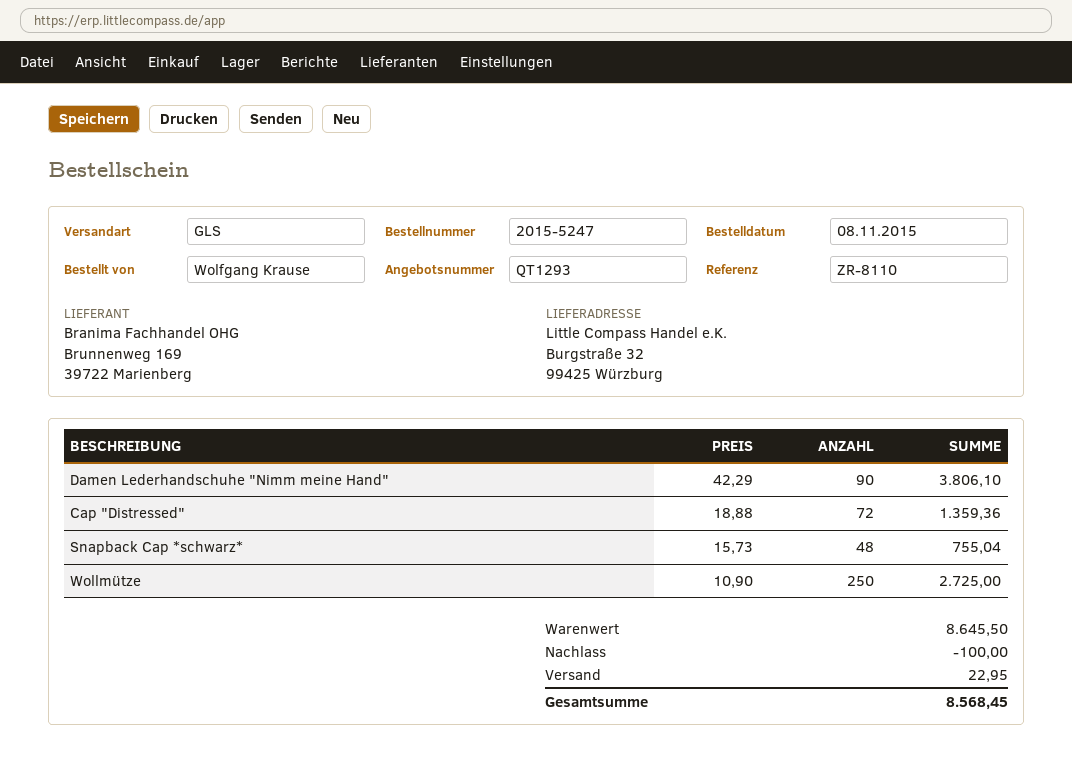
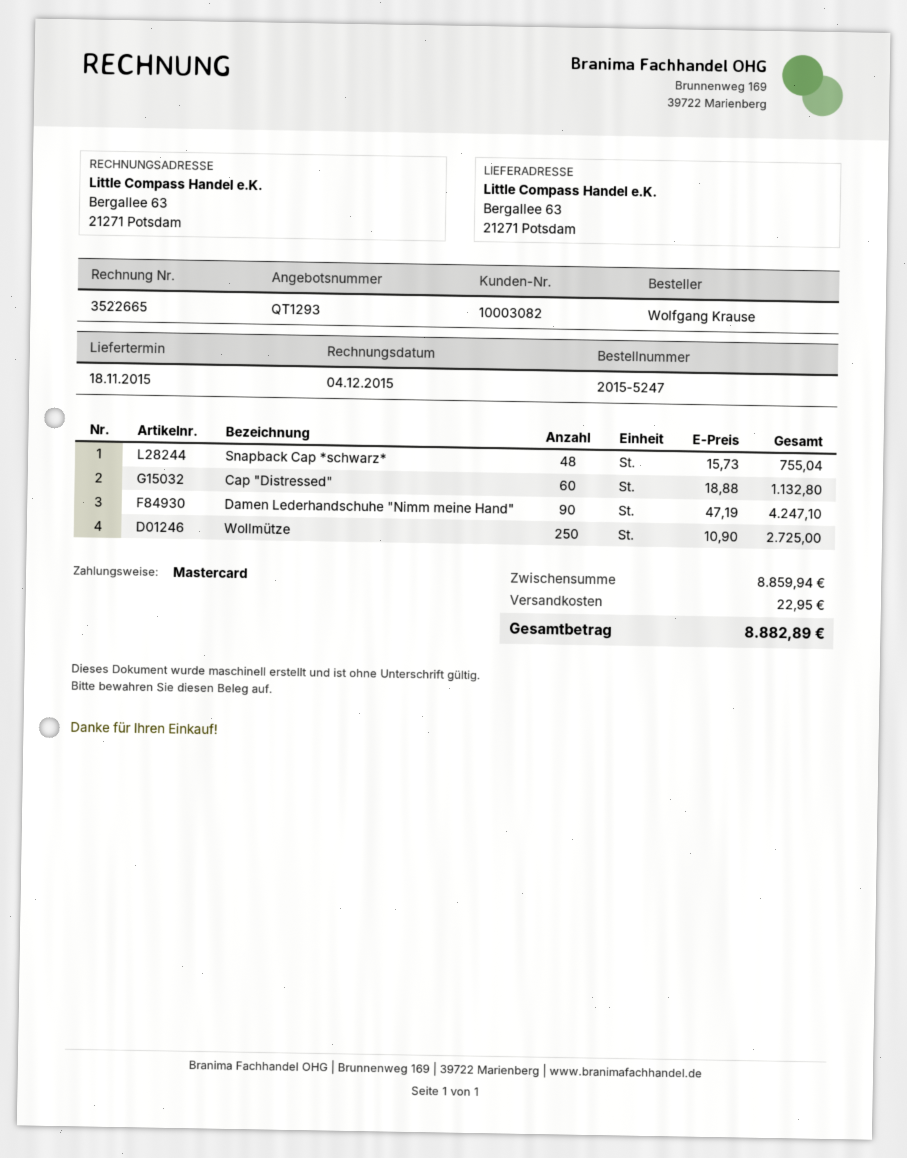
ship to: Burgstraße 32, 99425 Würzburg -> Bergallee 63, 21271 Potsdam
Damen Lederhandschuhe "Nimm meine Hand": 90 x 42.29 = 3806.10 -> 90 x 47.19 = 4247.10
Cap "Distressed": 72 x 18.88 = 1359.36 -> 60 x 18.88 = 1132.80
subtotal: 8645.50 -> 8859.94
discount: 100.00 -> none
total: 8568.45 -> 8882.89

